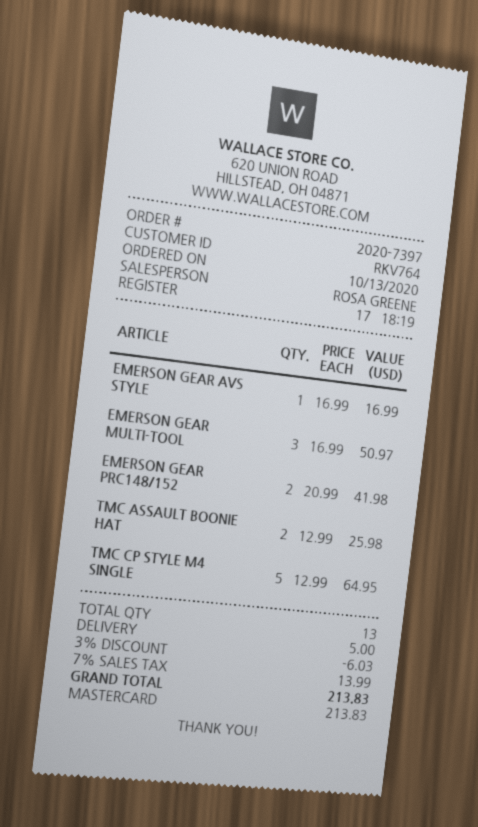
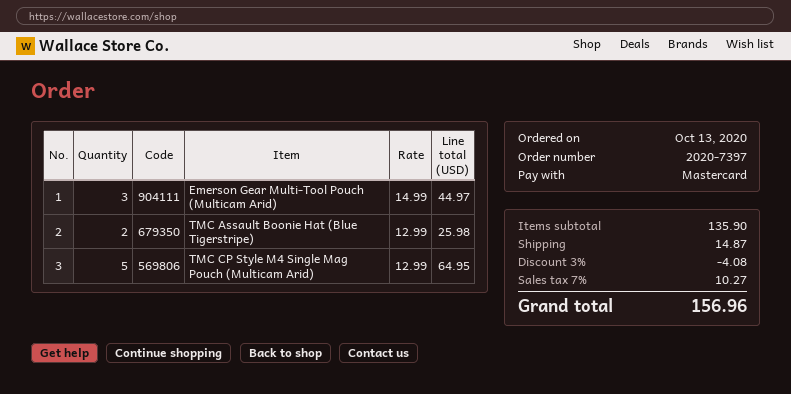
EMERSON GEAR AVS STYLE: 1 x 16.99 = 16.99 -> none
EMERSON GEAR MULTI-TOOL: 3 x 16.99 = 50.97 -> 3 x 14.99 = 44.97
EMERSON GEAR PRC148/152: 2 x 20.99 = 41.98 -> none
discount: 3% = 6.03 -> 3% = 4.08
shipping: 5.00 -> 14.87
tax: 7% = 13.99 -> 7% = 10.27
total: 213.83 -> 156.96

